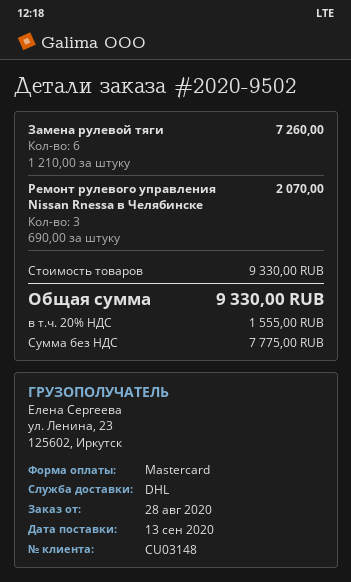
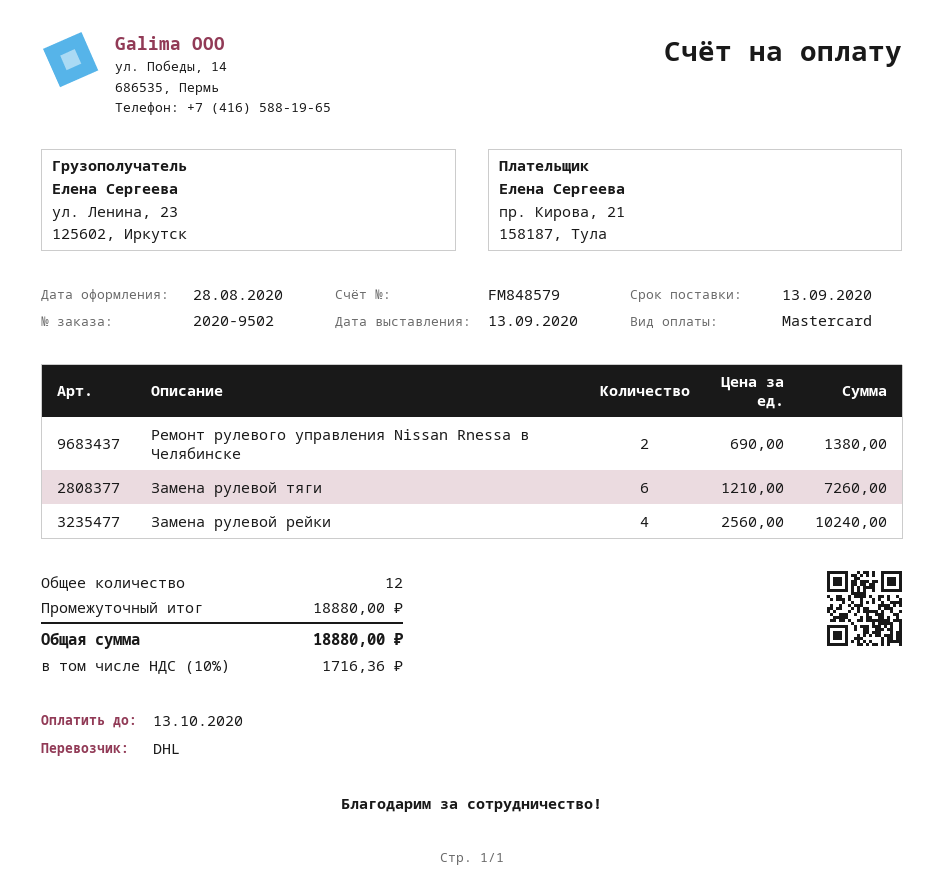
Ремонт рулевого управления Nissan Rnessa в Челябинске: 3 x 690.00 = 2070.00 -> 2 x 690.00 = 1380.00
Замена рулевой рейки: none -> 4 x 2560.00 = 10240.00
subtotal: 9330.00 -> 18880.00
tax: 20% = 1555.00 -> 10% = 1716.36
total: 9330.00 -> 18880.00

